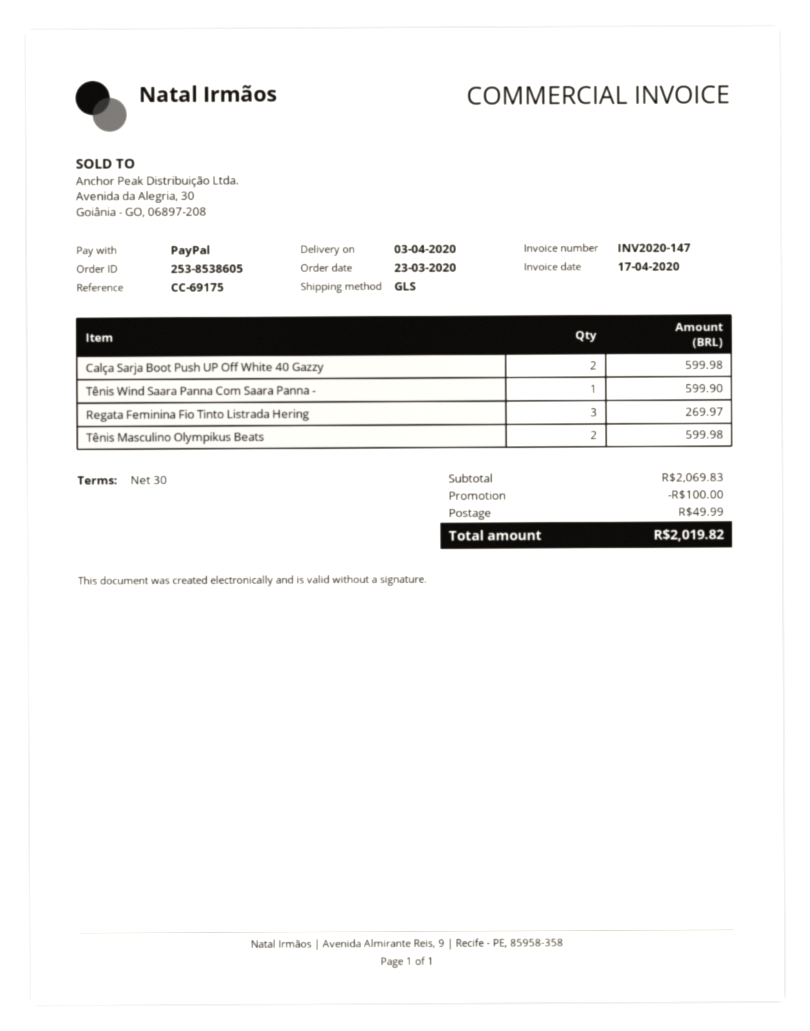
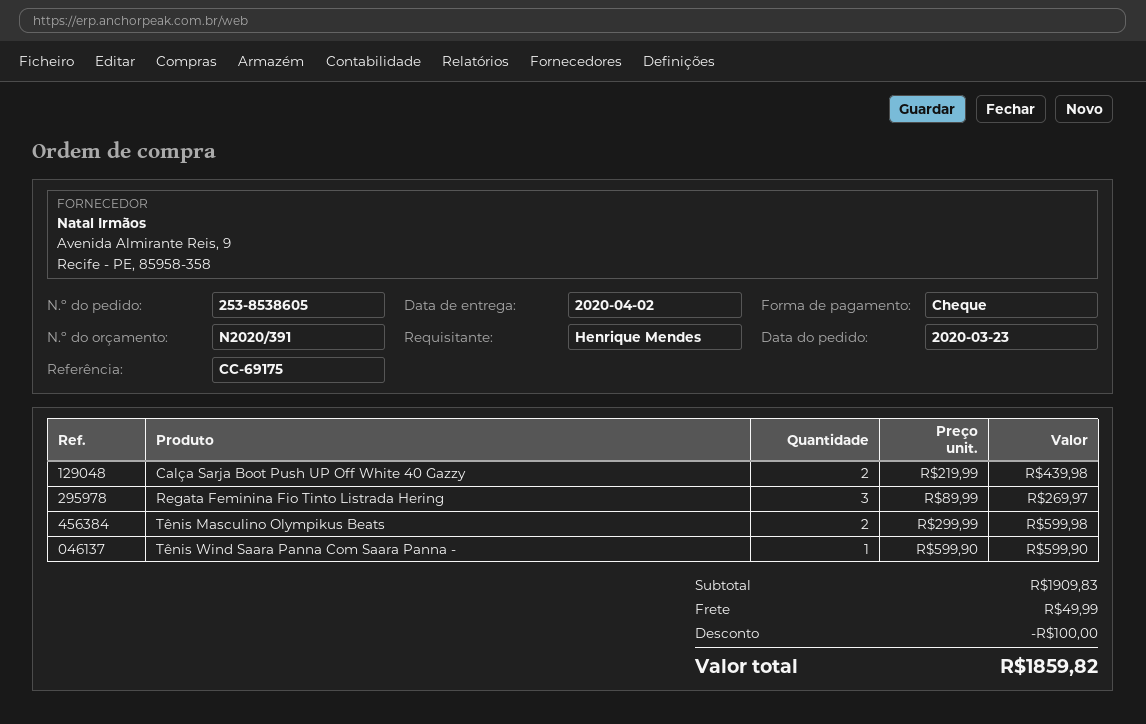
delivery date: 2020-04-03 -> 2020-04-02
payment method: PayPal -> cheque
Calça Sarja Boot Push UP Off White 40 Gazzy: 2 for 599.98 -> 2 for 439.98
subtotal: 2069.83 -> 1909.83
total: 2019.82 -> 1859.82

